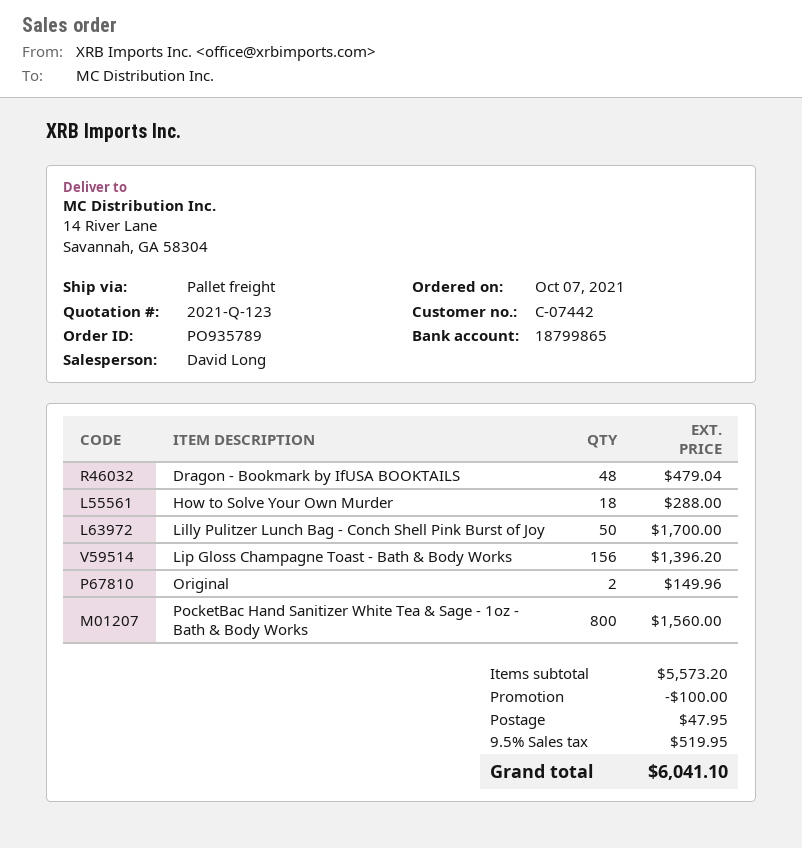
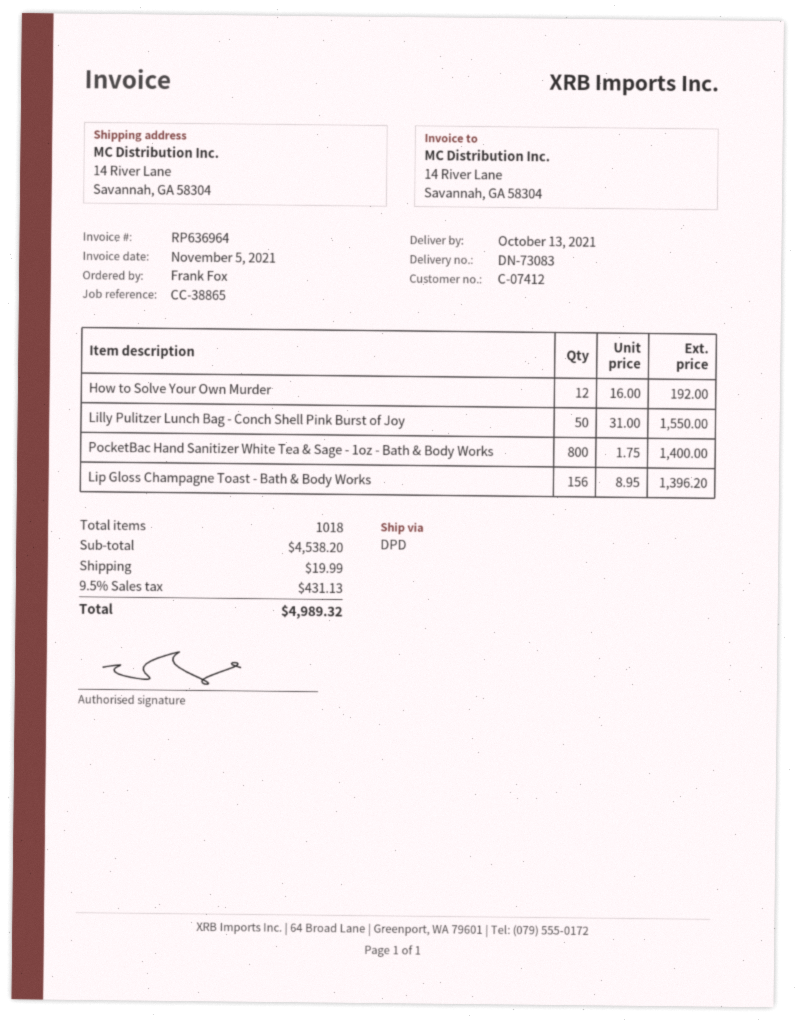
customer number: C-07442 -> C-07412
shipping method: pallet freight -> DPD
Dragon - Bookmark by IfUSA BOOKTAILS: 48 for 479.04 -> none
How to Solve Your Own Murder: 18 for 288.00 -> 12 for 192.00
Lilly Pulitzer Lunch Bag - Conch Shell Pink Burst of Joy: 50 for 1700.00 -> 50 for 1550.00
Original: 2 for 149.96 -> none
PocketBac Hand Sanitizer White Tea & Sage - 1oz - Bath & Body Works: 800 for 1560.00 -> 800 for 1400.00
subtotal: 5573.20 -> 4538.20
discount: 100.00 -> none
shipping: 47.95 -> 19.99
tax: 9.5% = 519.95 -> 9.5% = 431.13
total: 6041.10 -> 4989.32

